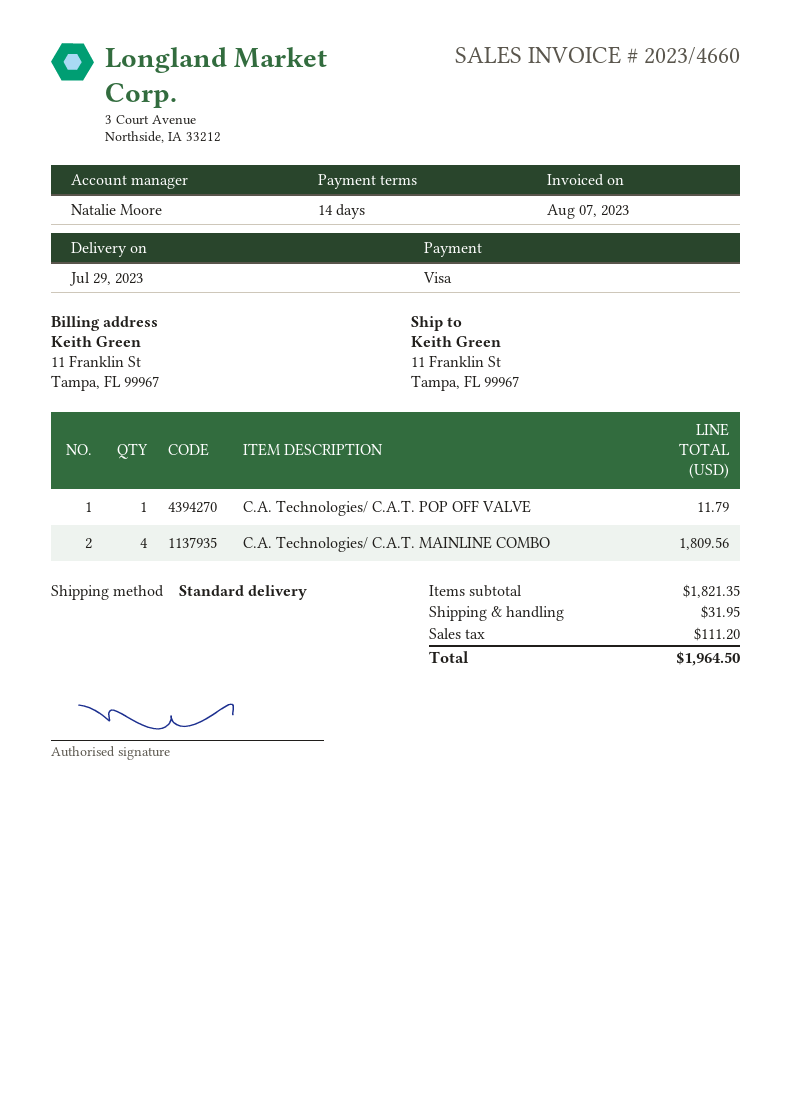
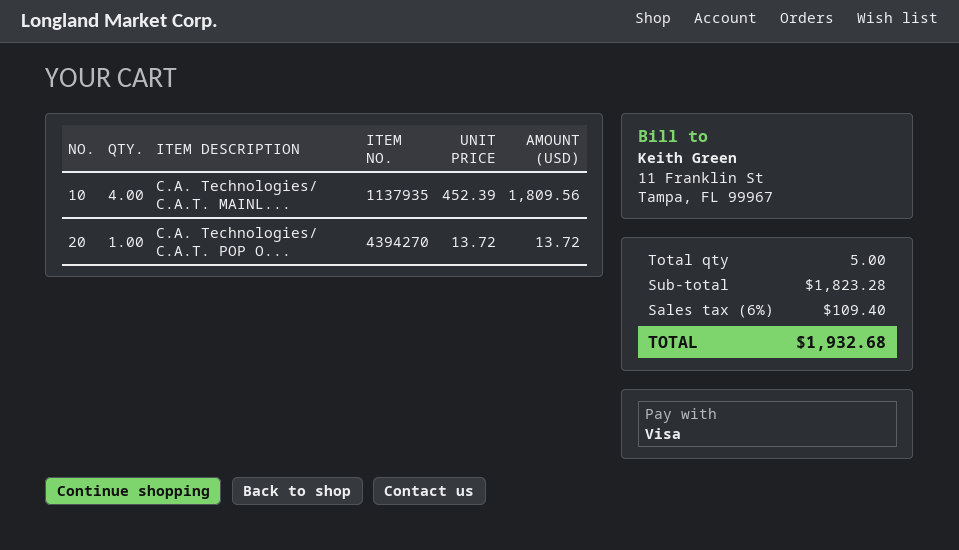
C.A. Technologies/ C.A.T. POP OFF VALVE: 1 for 11.79 -> 1 for 13.72
subtotal: 1821.35 -> 1823.28
shipping: 31.95 -> none
tax: 111.20 -> 109.40
total: 1964.50 -> 1932.68

